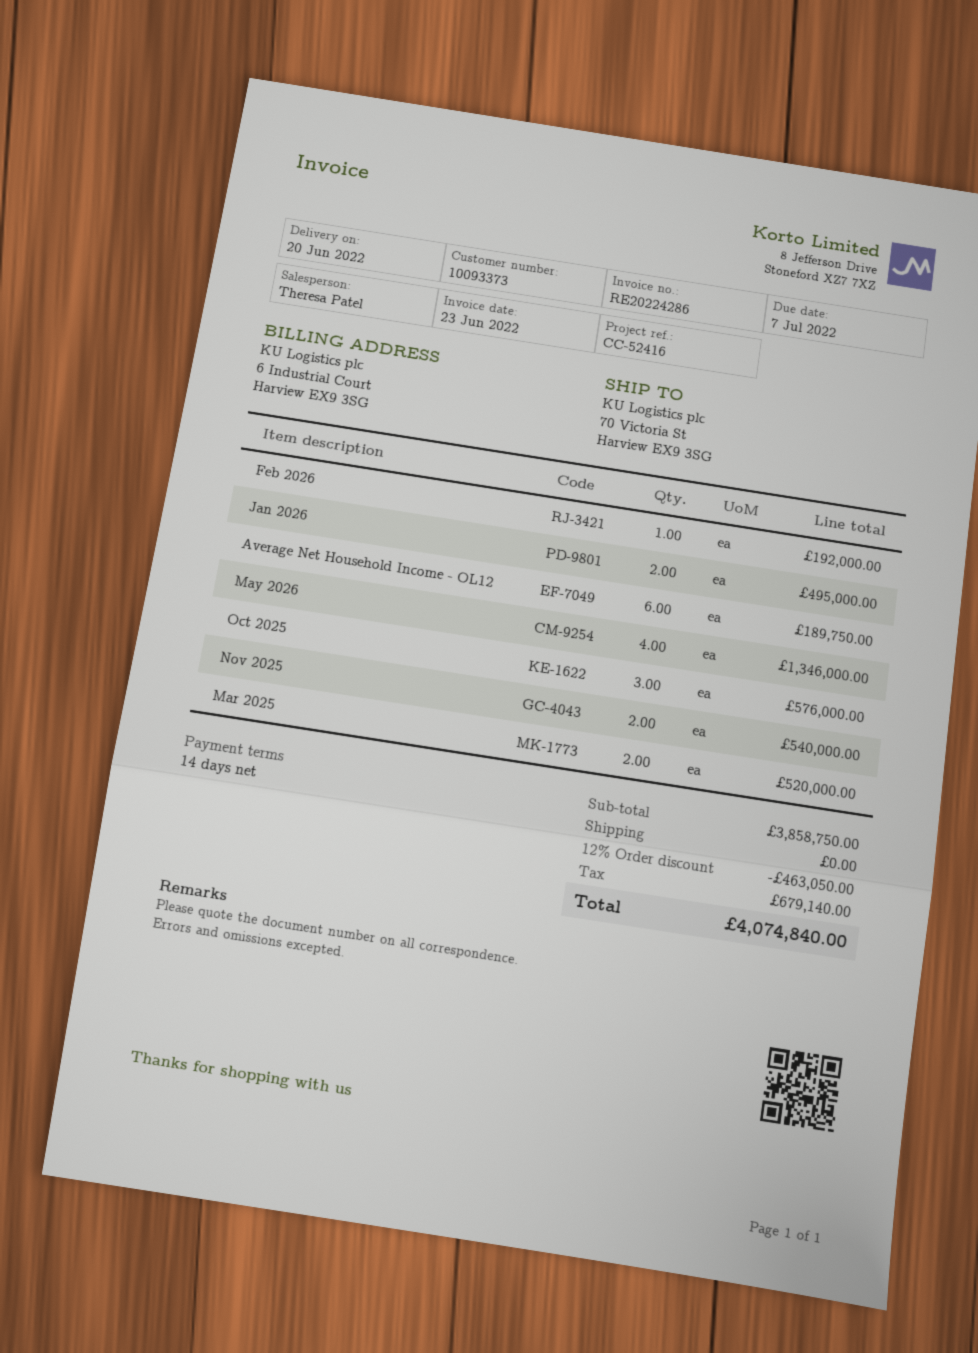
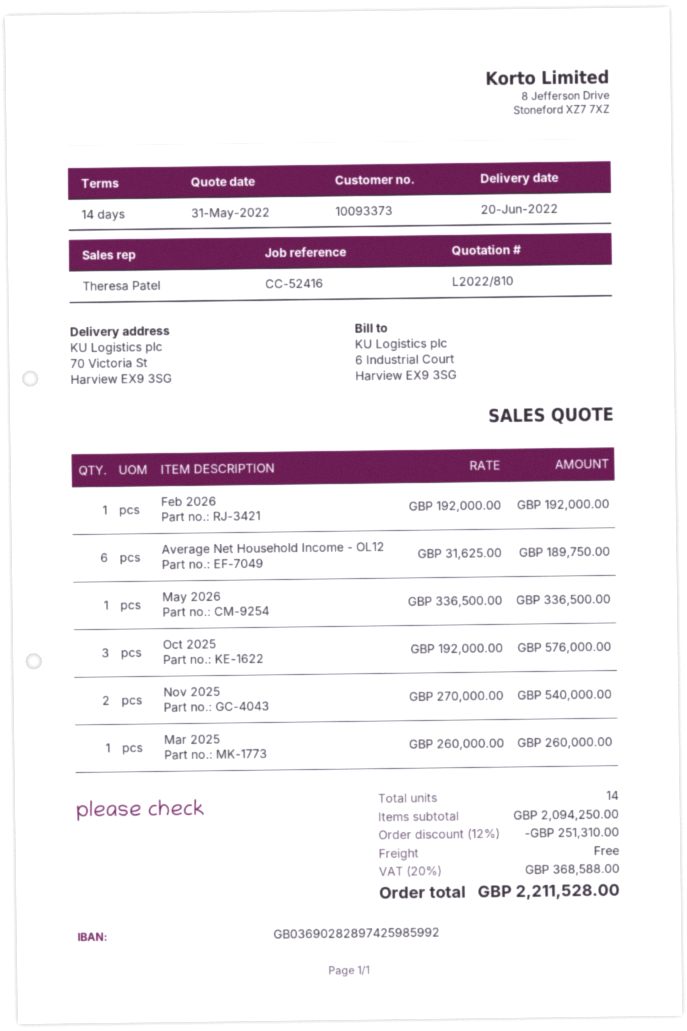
Jan 2026: 2 for 495000.00 -> none
May 2026: 4 for 1346000.00 -> 1 for 336500.00
Mar 2025: 2 for 520000.00 -> 1 for 260000.00
subtotal: 3858750.00 -> 2094250.00
discount: 12% = 463050.00 -> 12% = 251310.00
tax: 679140.00 -> 368588.00
total: 4074840.00 -> 2211528.00

